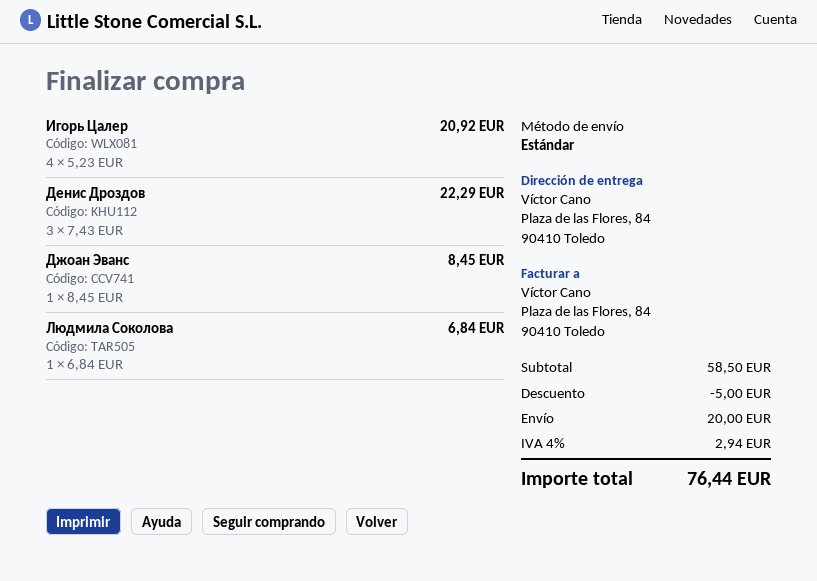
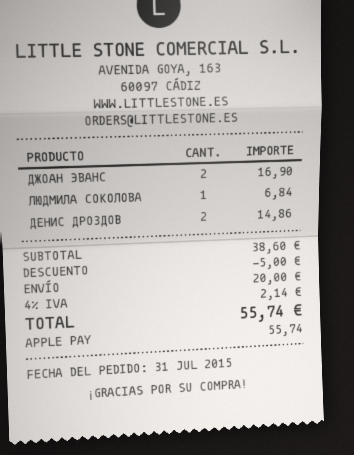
Игорь Цалер: 4 for 20.92 -> none
Денис Дроздов: 3 for 22.29 -> 2 for 14.86
Джоан Эванс: 1 for 8.45 -> 2 for 16.90
subtotal: 58.50 -> 38.60
tax: 4% = 2.94 -> 4% = 2.14
total: 76.44 -> 55.74

